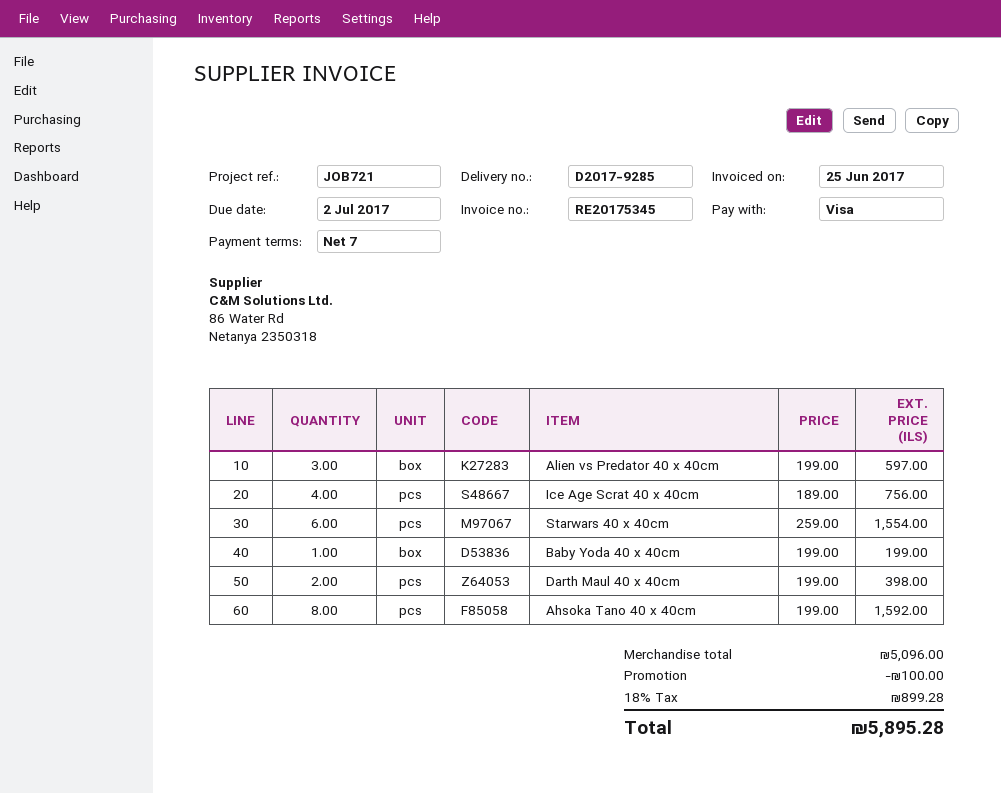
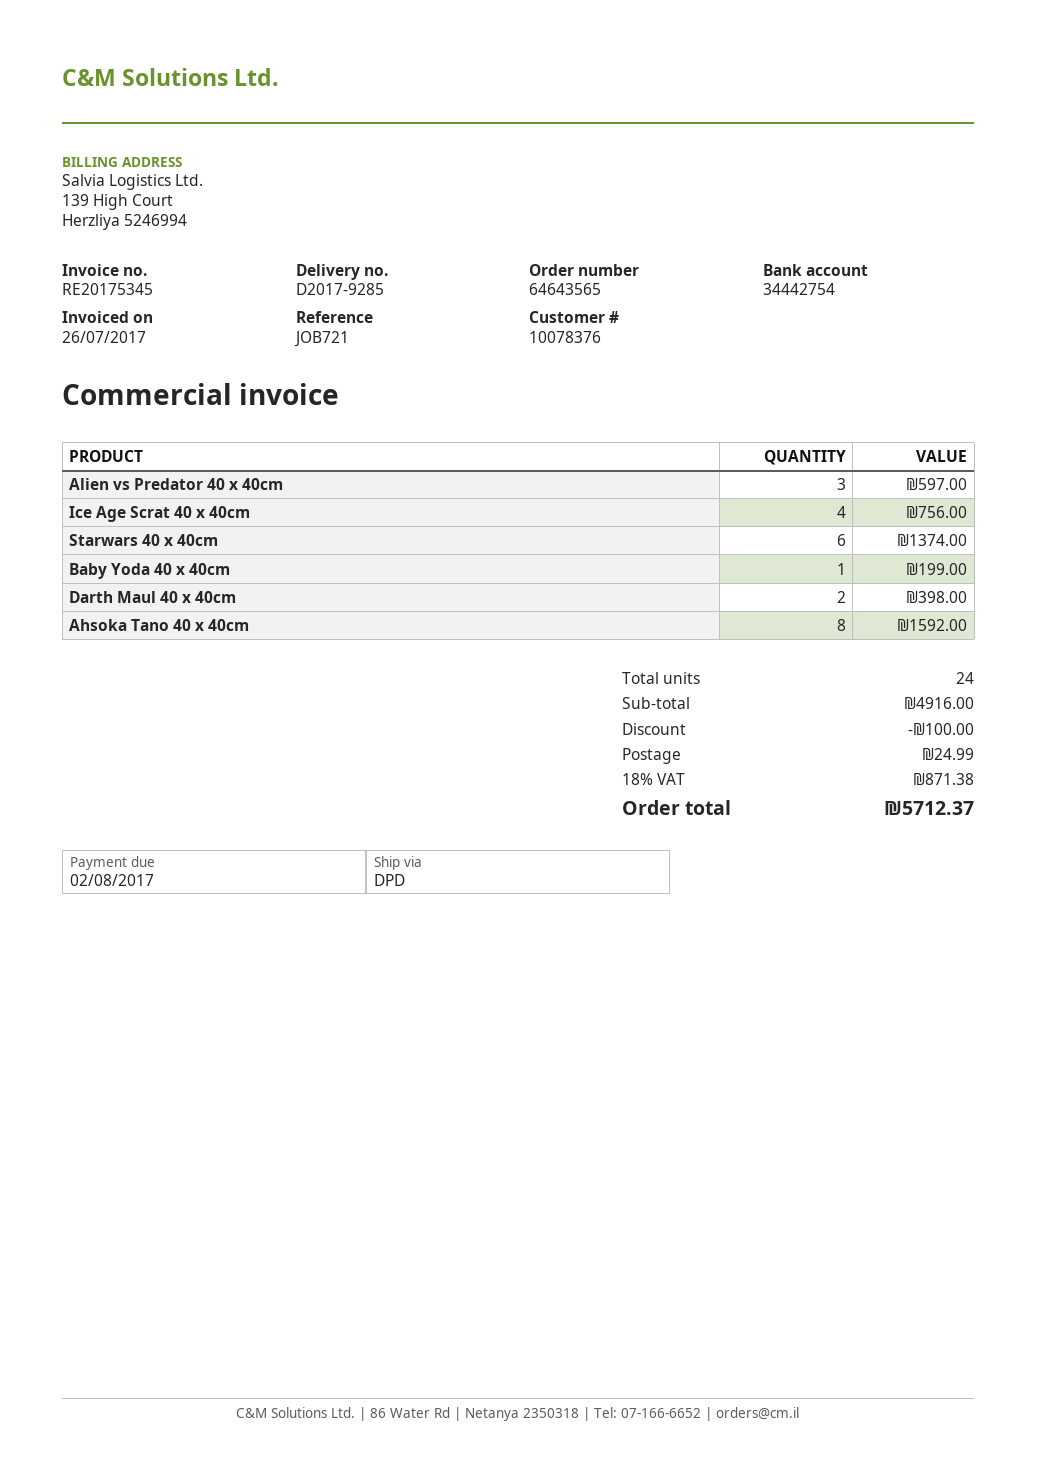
invoice date: 2017-06-25 -> 2017-07-26
due date: 2017-07-02 -> 2017-08-02
Starwars 40 x 40cm: 6 for 1554.00 -> 6 for 1374.00
subtotal: 5096.00 -> 4916.00
shipping: none -> 24.99
tax: 18% = 899.28 -> 18% = 871.38
total: 5895.28 -> 5712.37

